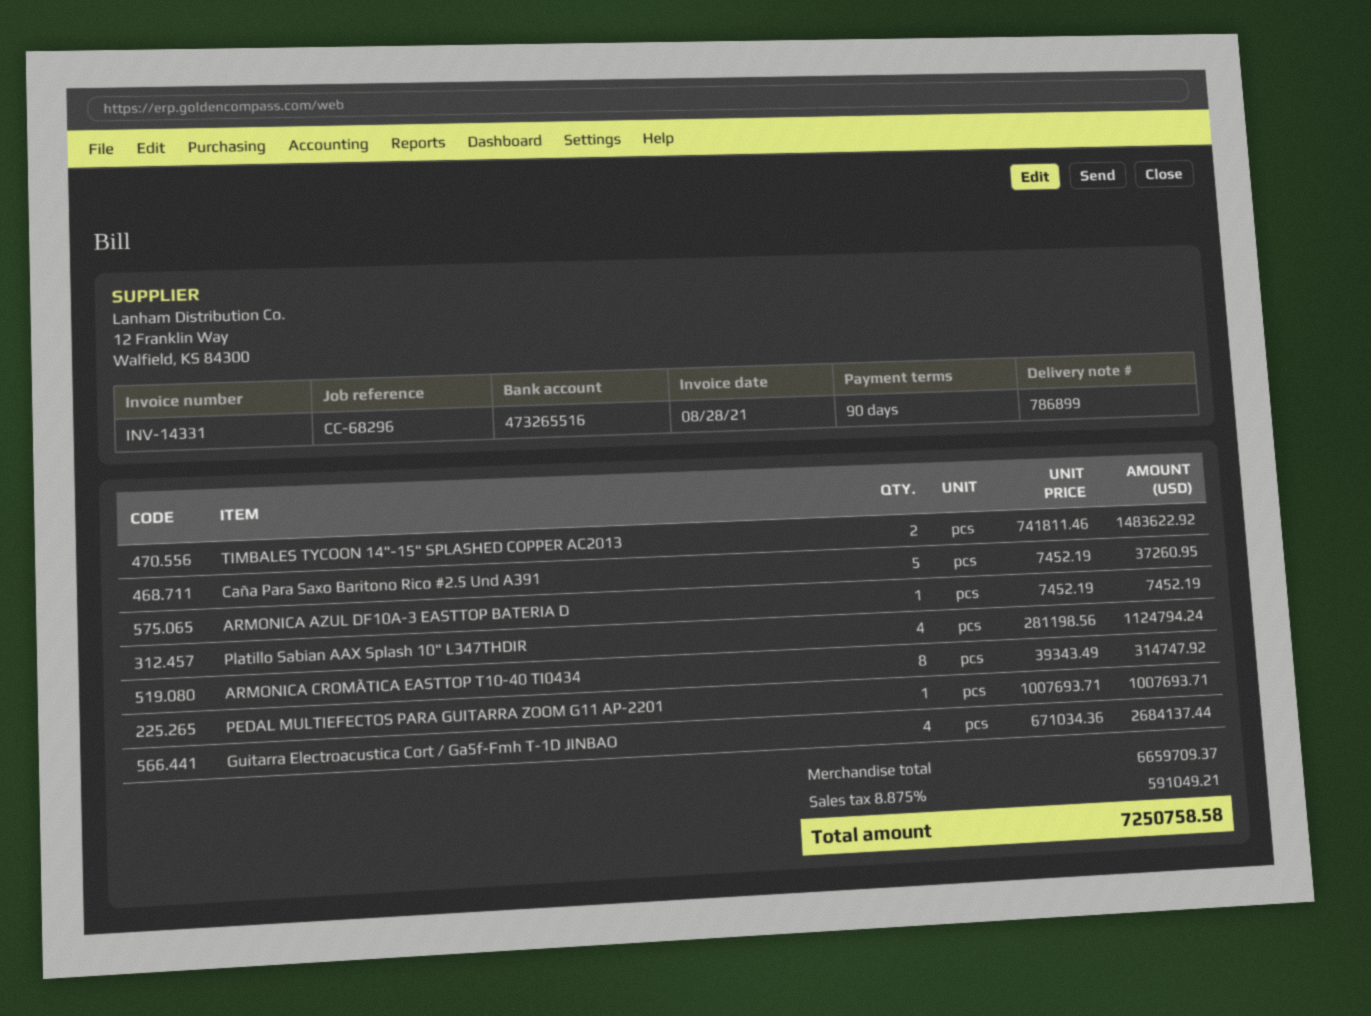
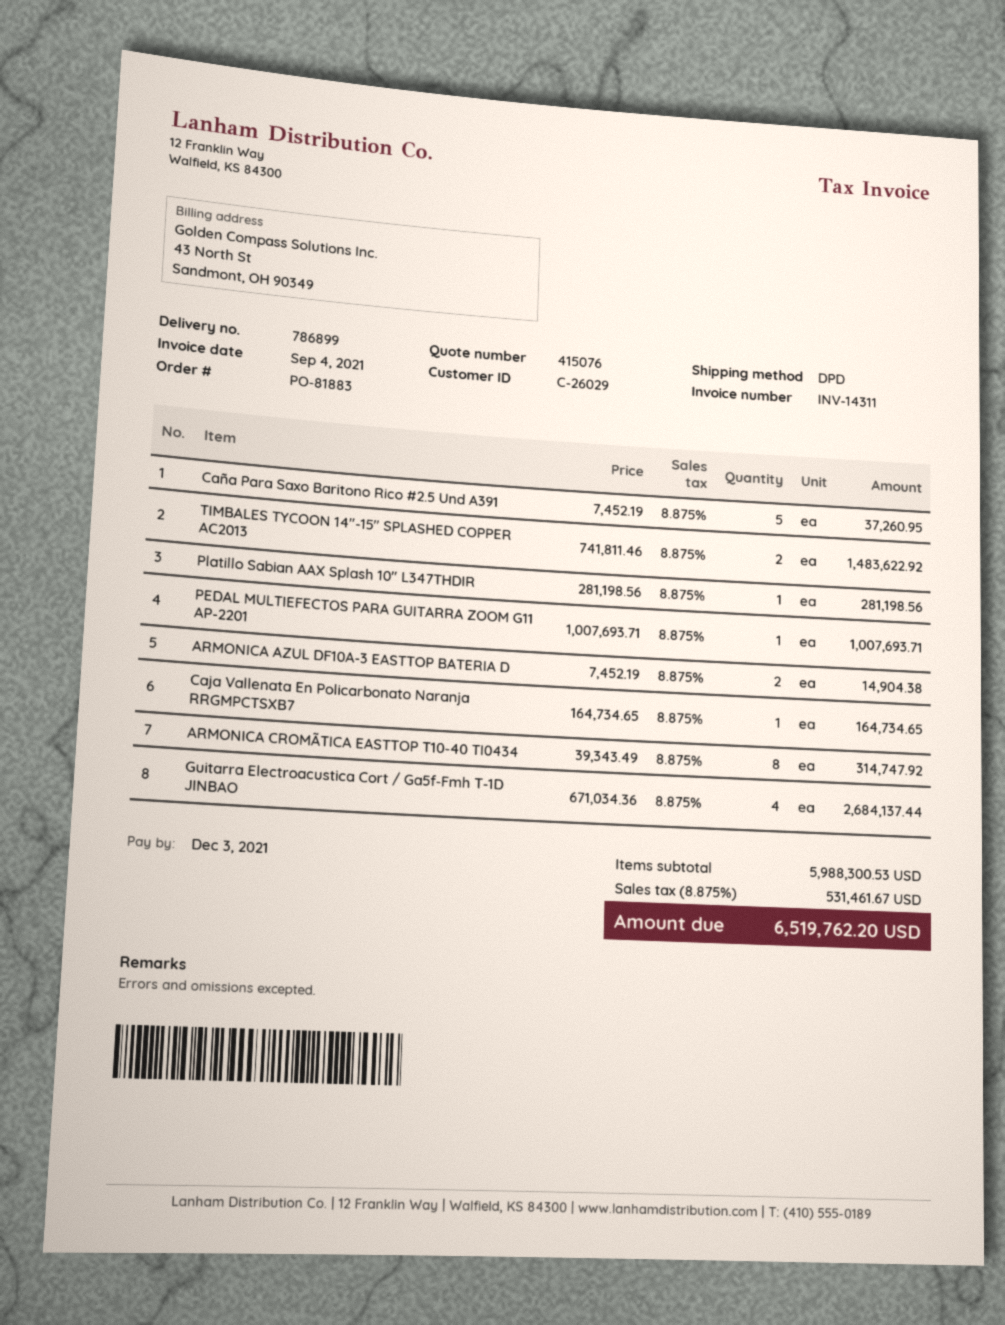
invoice number: INV-14331 -> INV-14311
invoice date: 2021-08-28 -> 2021-09-04
ARMONICA AZUL DF10A-3 EASTTOP BATERIA D: 1 x 7452.19 = 7452.19 -> 2 x 7452.19 = 14904.38
Platillo Sabian AAX Splash 10" L347THDIR: 4 x 281198.56 = 1124794.24 -> 1 x 281198.56 = 281198.56
Caja Vallenata En Policarbonato Naranja RRGMPCTSXB7: none -> 1 x 164734.65 = 164734.65
subtotal: 6659709.37 -> 5988300.53
tax: 8.875% = 591049.21 -> 8.875% = 531461.67
total: 7250758.58 -> 6519762.20

